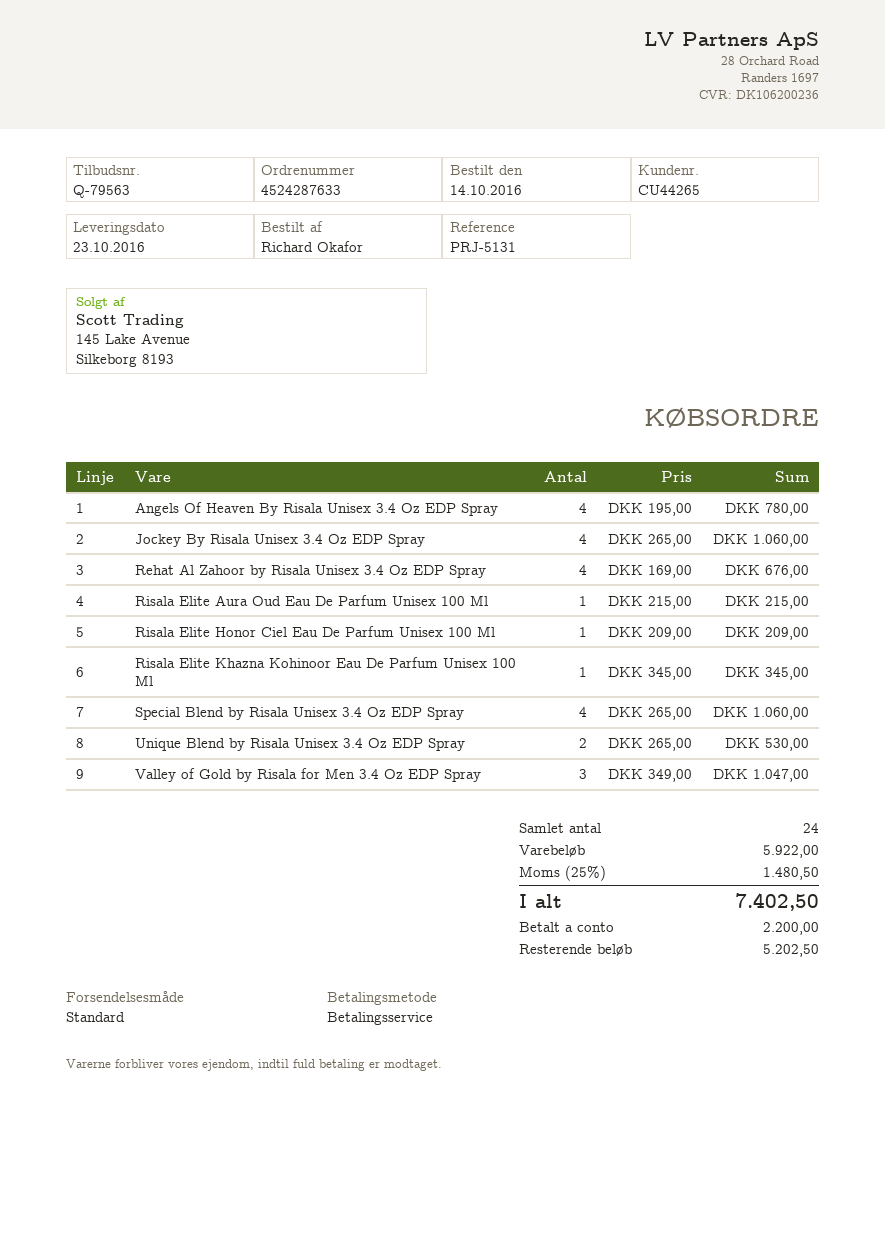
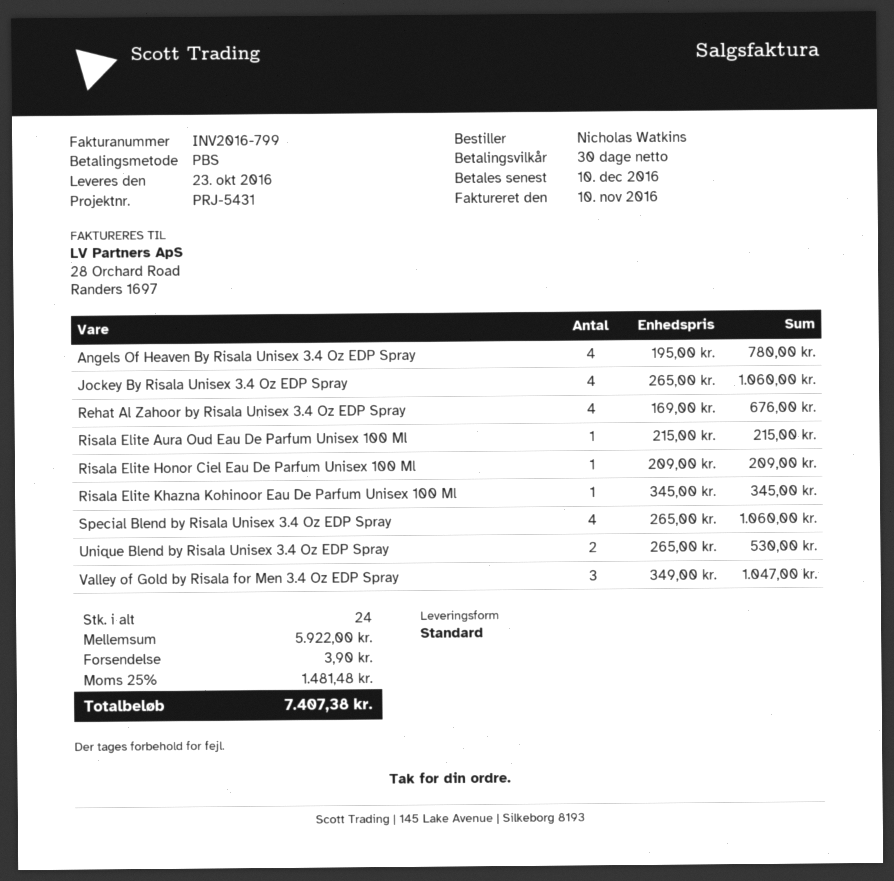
reference: PRJ-5131 -> PRJ-5431
ordered by: Richard Okafor -> Nicholas Watkins
shipping: none -> 3.90
tax: 25% = 1480.50 -> 25% = 1481.48
total: 7402.50 -> 7407.38

